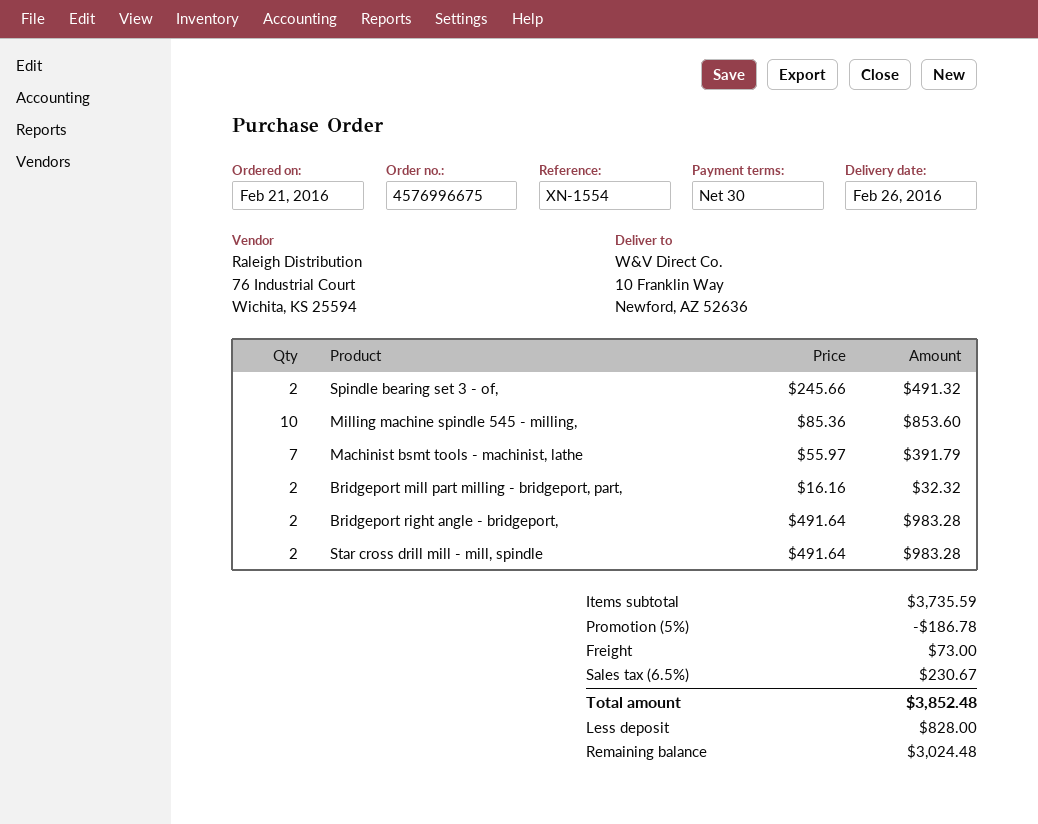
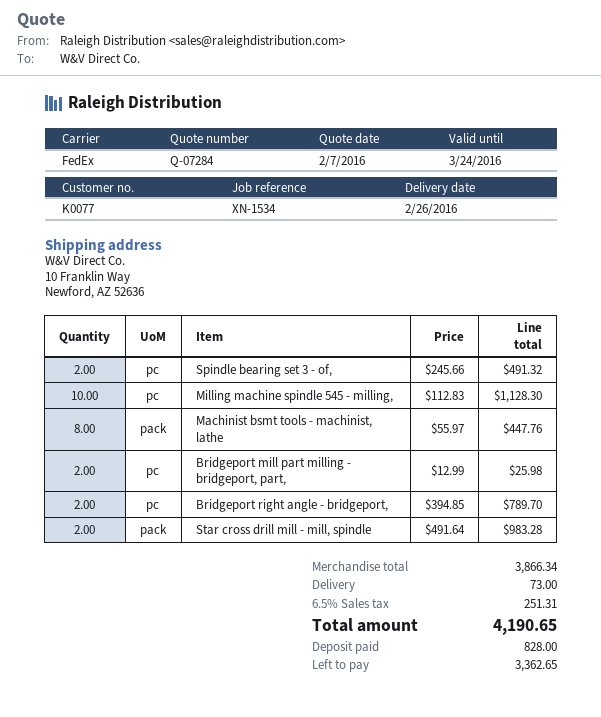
reference: XN-1554 -> XN-1534
Milling machine spindle 545 - milling,: 10 x 85.36 = 853.60 -> 10 x 112.83 = 1128.30
Machinist bsmt tools - machinist, lathe: 7 x 55.97 = 391.79 -> 8 x 55.97 = 447.76
Bridgeport mill part milling - bridgeport, part,: 2 x 16.16 = 32.32 -> 2 x 12.99 = 25.98
Bridgeport right angle - bridgeport,: 2 x 491.64 = 983.28 -> 2 x 394.85 = 789.70
subtotal: 3735.59 -> 3866.34
discount: 5% = 186.78 -> none
tax: 6.5% = 230.67 -> 6.5% = 251.31
total: 3852.48 -> 4190.65
balance: 3024.48 -> 3362.65

